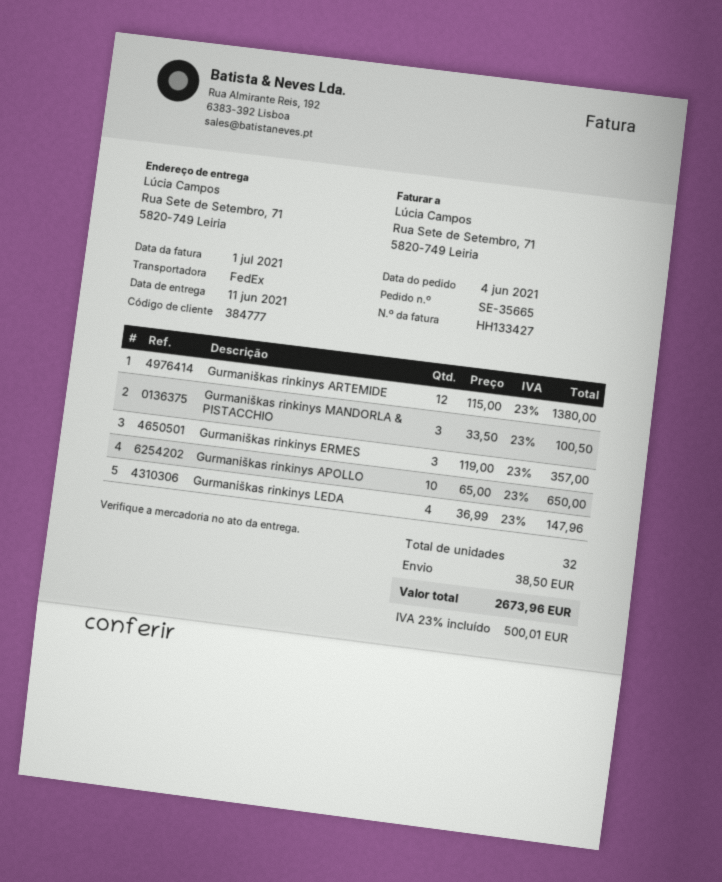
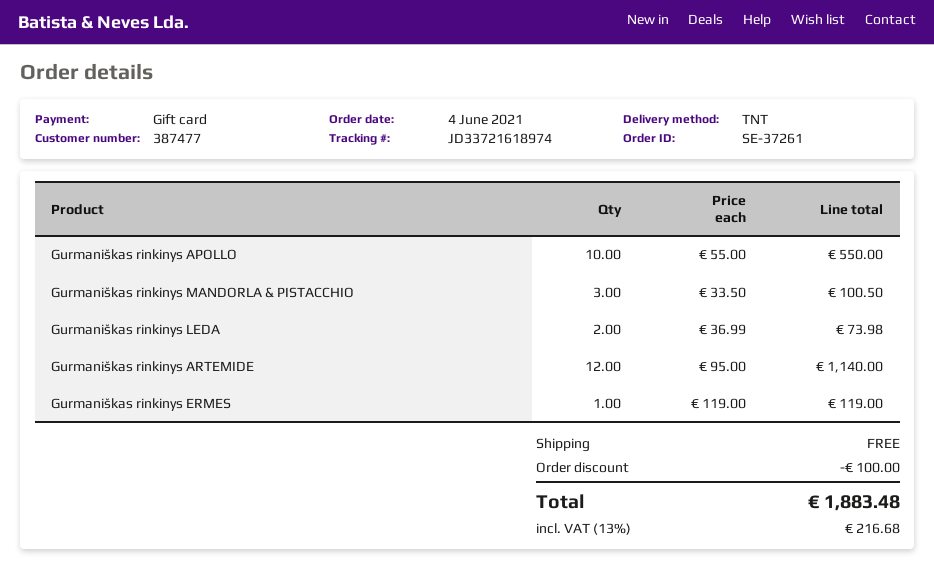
order number: SE-35665 -> SE-37261
customer number: 384777 -> 387477
shipping method: FedEx -> TNT
Gurmaniškas rinkinys ARTEMIDE: 12 x 115.00 = 1380.00 -> 12 x 95.00 = 1140.00
Gurmaniškas rinkinys ERMES: 3 x 119.00 = 357.00 -> 1 x 119.00 = 119.00
Gurmaniškas rinkinys APOLLO: 10 x 65.00 = 650.00 -> 10 x 55.00 = 550.00
Gurmaniškas rinkinys LEDA: 4 x 36.99 = 147.96 -> 2 x 36.99 = 73.98
discount: none -> 100.00
shipping: 38.50 -> 0.00
tax: 23% = 500.01 -> 13% = 216.68
total: 2673.96 -> 1883.48

